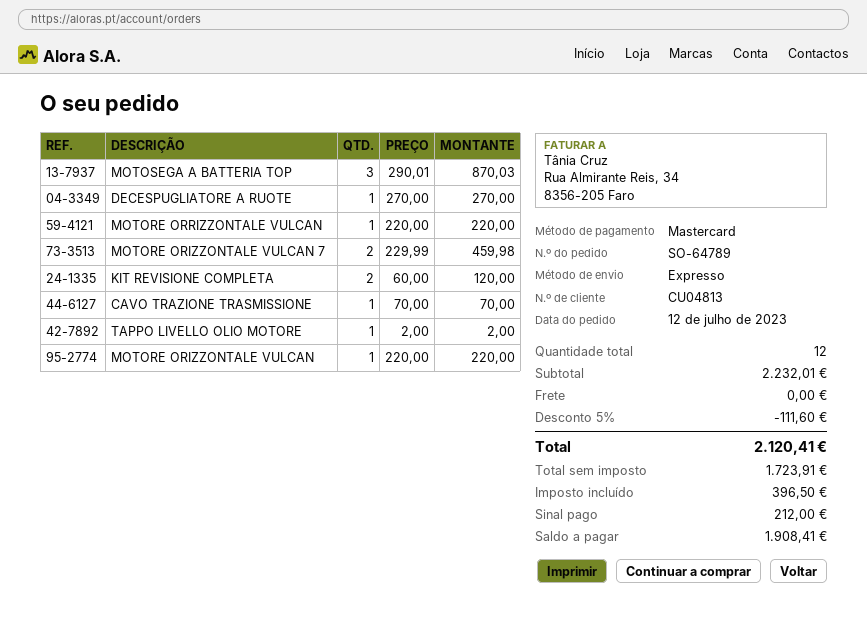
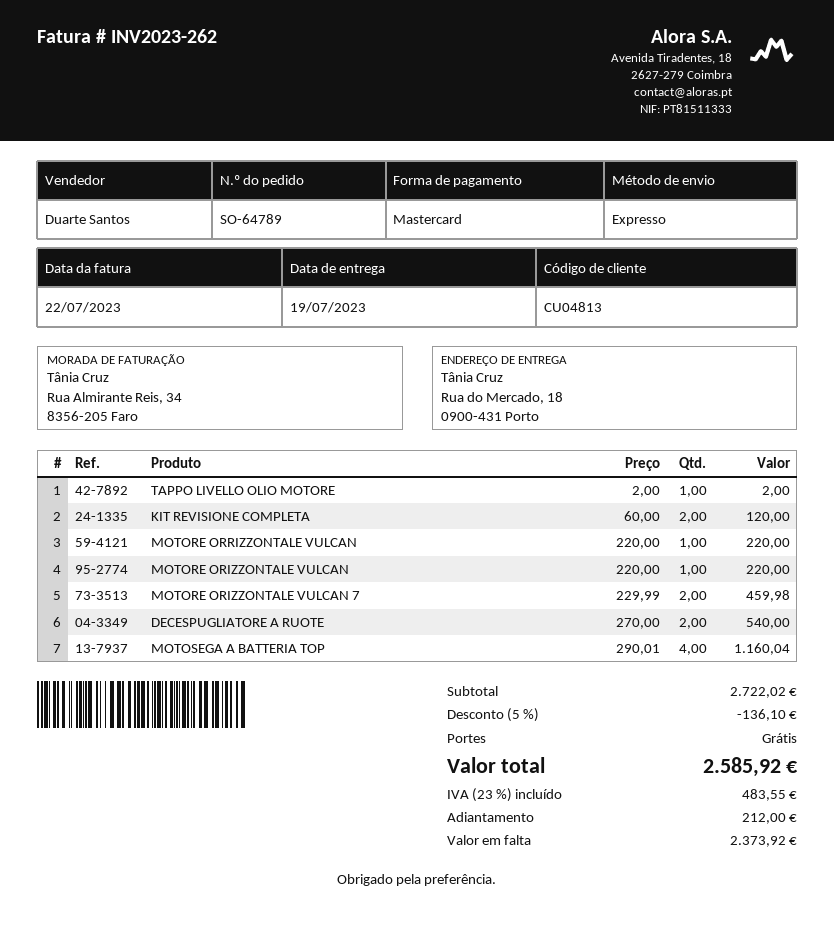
MOTOSEGA A BATTERIA TOP: 3 x 290.01 = 870.03 -> 4 x 290.01 = 1160.04
DECESPUGLIATORE A RUOTE: 1 x 270.00 = 270.00 -> 2 x 270.00 = 540.00
CAVO TRAZIONE TRASMISSIONE: 1 x 70.00 = 70.00 -> none
subtotal: 2232.01 -> 2722.02
discount: 5% = 111.60 -> 5% = 136.10
tax: 396.50 -> 483.55
total: 2120.41 -> 2585.92
balance: 1908.41 -> 2373.92

